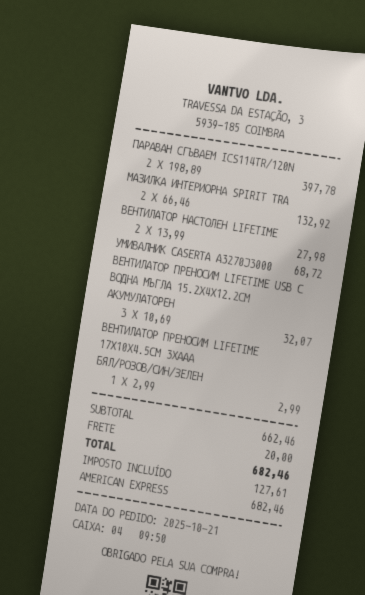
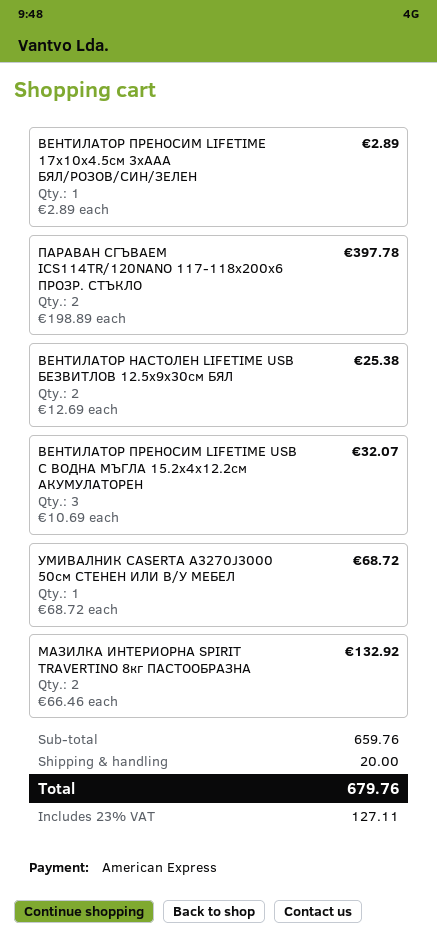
ВЕНТИЛАТОР НАСТОЛЕН LIFETIME: 2 x 13.99 = 27.98 -> 2 x 12.69 = 25.38
ВЕНТИЛАТОР ПРЕНОСИМ LIFETIME 17X10X4.5СМ 3ХААА БЯЛ/РОЗОВ/СИН/ЗЕЛЕН: 1 x 2.99 = 2.99 -> 1 x 2.89 = 2.89
subtotal: 662.46 -> 659.76
tax: 127.61 -> 127.11
total: 682.46 -> 679.76

